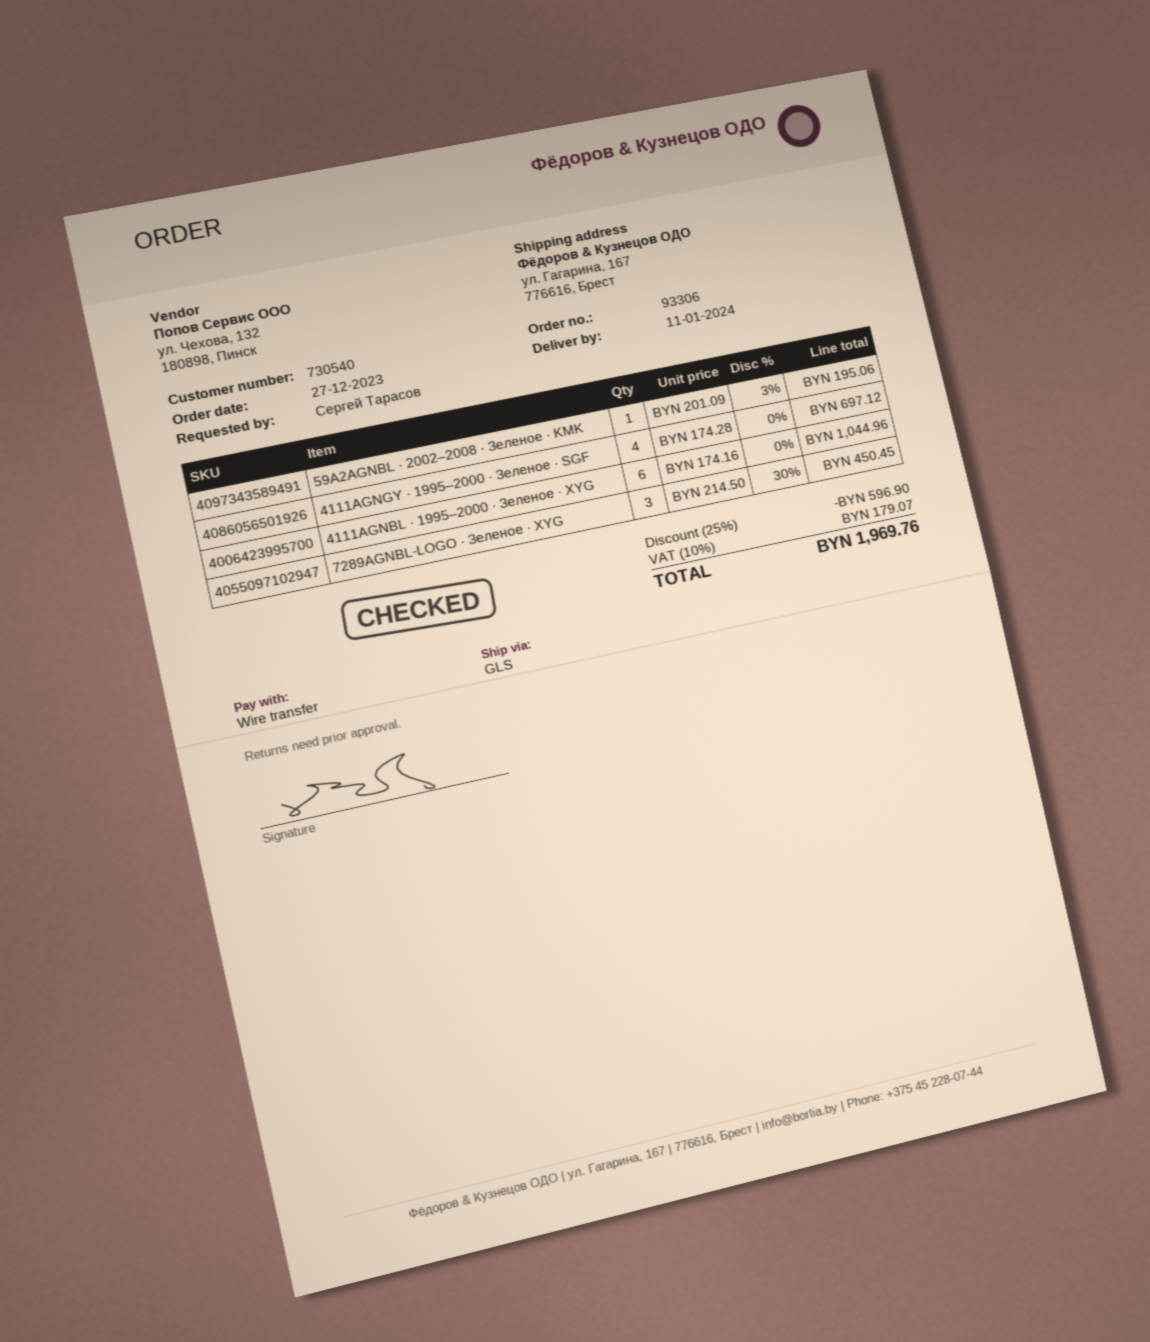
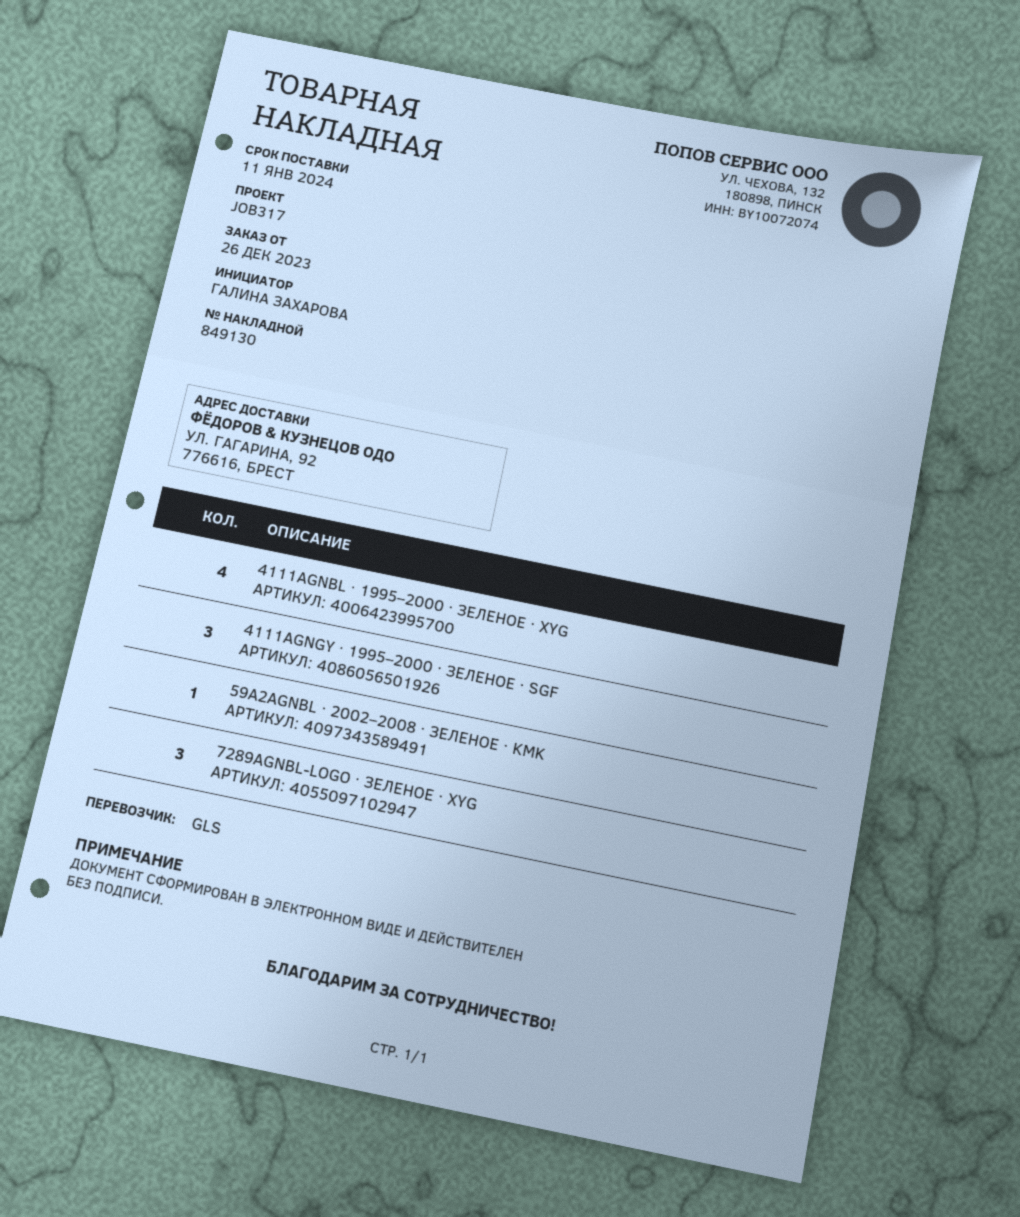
order date: 2023-12-27 -> 2023-12-26
ordered by: Сергей Тарасов -> ГАЛИНА ЗАХАРОВА
ship to: ул. Гагарина, 167, 776616, Брест -> УЛ. ГАГАРИНА, 92, 776616, БРЕСТ
4111AGNGY · 1995–2000 · Зеленое · SGF: 4 -> 3
4111AGNBL · 1995–2000 · Зеленое · XYG: 6 -> 4

